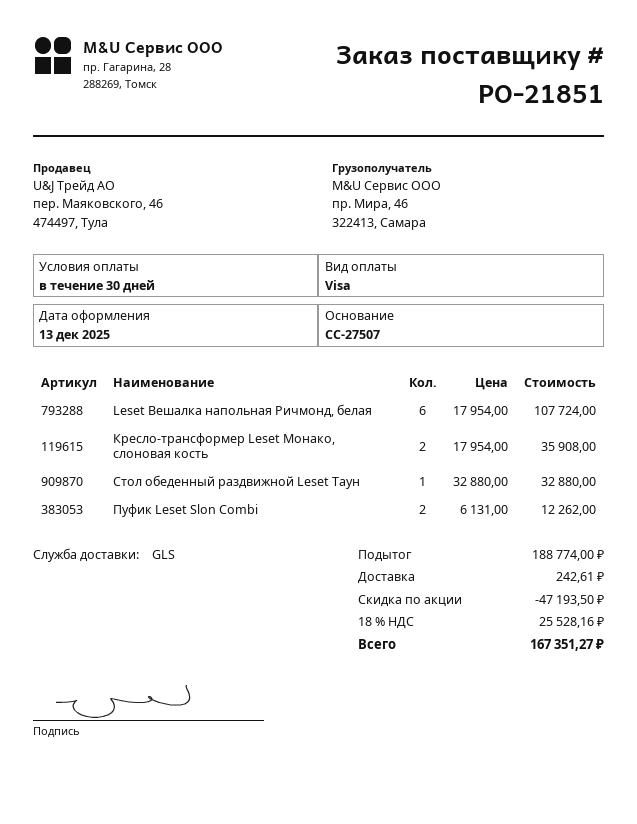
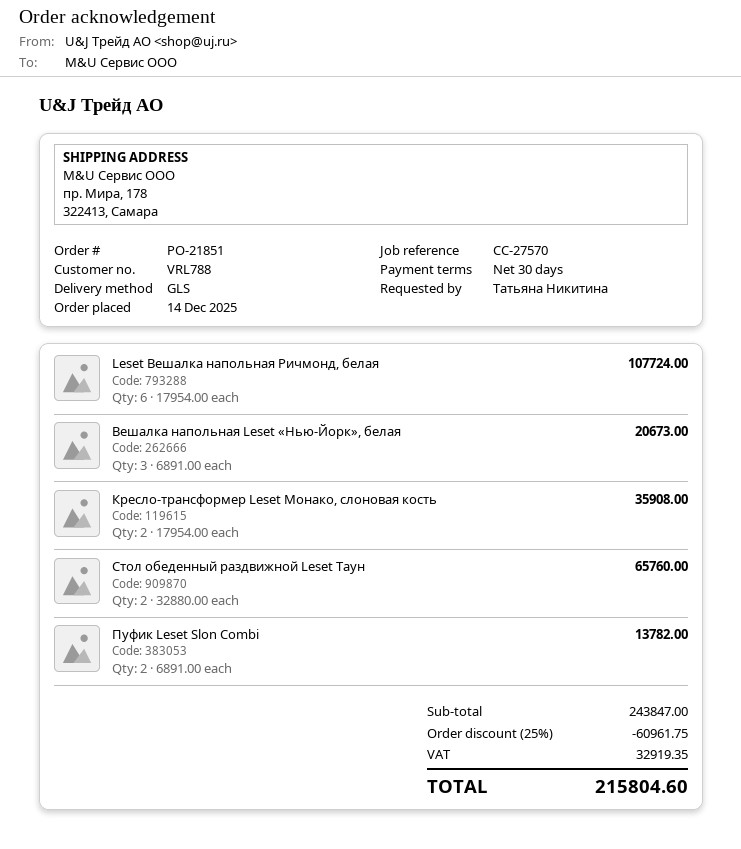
order date: 2025-12-13 -> 2025-12-14
reference: CC-27507 -> CC-27570
ship to: пр. Мира, 46, 322413, Самара -> пр. Мира, 178, 322413, Самара
Стол обеденный раздвижной Leset Таун: 1 x 32880.00 = 32880.00 -> 2 x 32880.00 = 65760.00
Пуфик Leset Slon Combi: 2 x 6131.00 = 12262.00 -> 2 x 6891.00 = 13782.00
Вешалка напольная Leset «Нью-Йорк», белая: none -> 3 x 6891.00 = 20673.00
subtotal: 188774.00 -> 243847.00
discount: 47193.50 -> 60961.75
shipping: 242.61 -> none
tax: 25528.16 -> 32919.35
total: 167351.27 -> 215804.60

